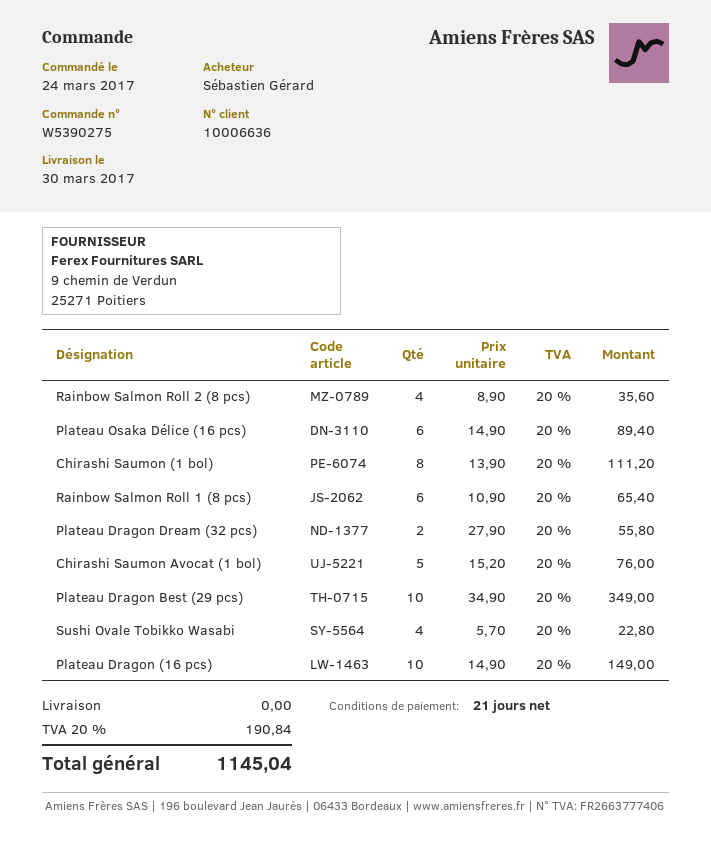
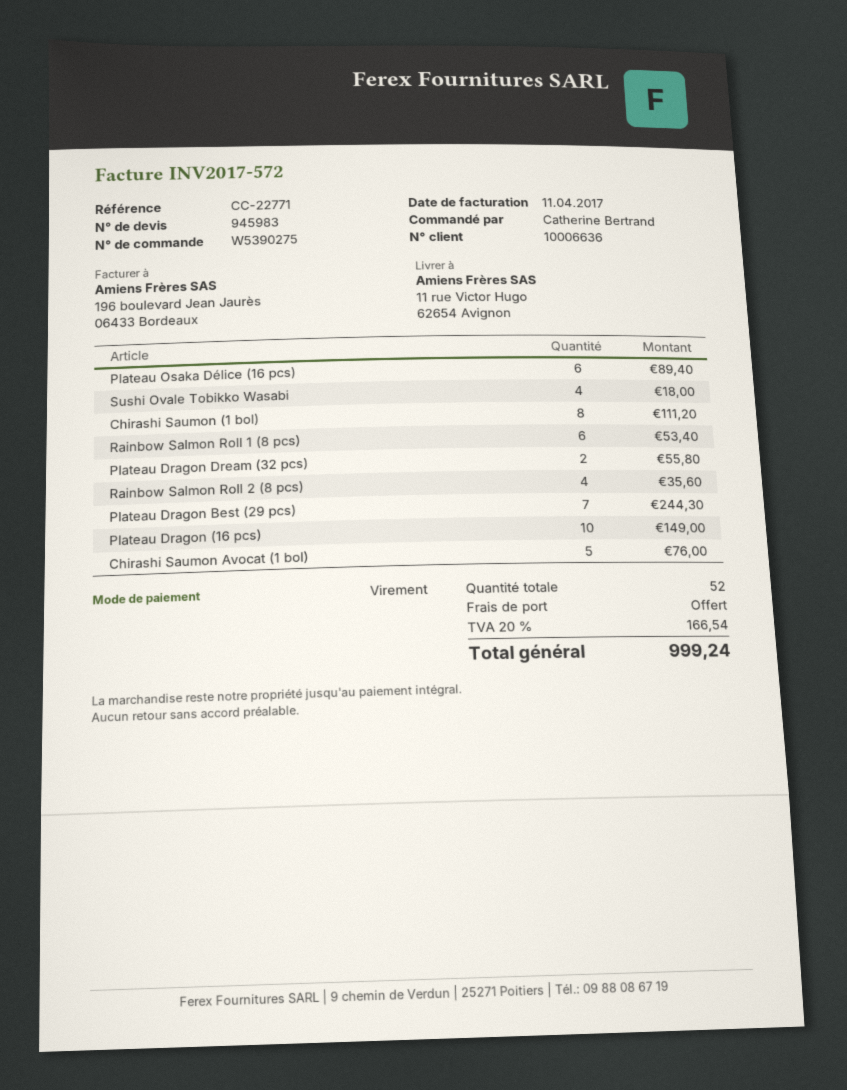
ordered by: Sébastien Gérard -> Catherine Bertrand
Rainbow Salmon Roll 1 (8 pcs): 6 for 65.40 -> 6 for 53.40
Plateau Dragon Best (29 pcs): 10 for 349.00 -> 7 for 244.30
Sushi Ovale Tobikko Wasabi: 4 for 22.80 -> 4 for 18.00
tax: 20% = 190.84 -> 20% = 166.54
total: 1145.04 -> 999.24

